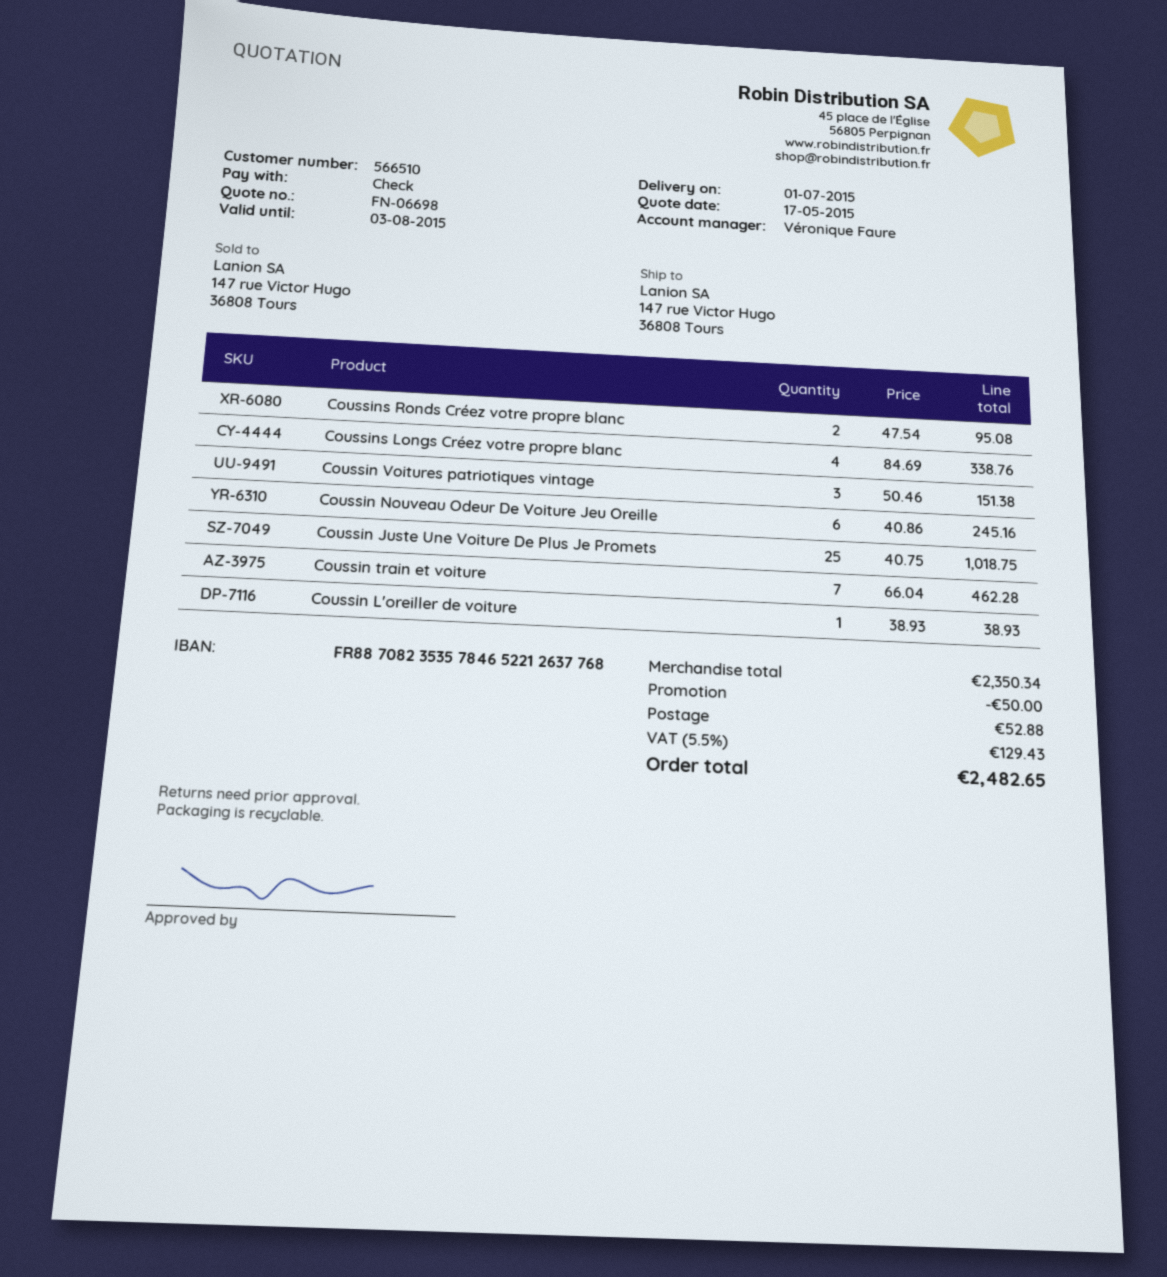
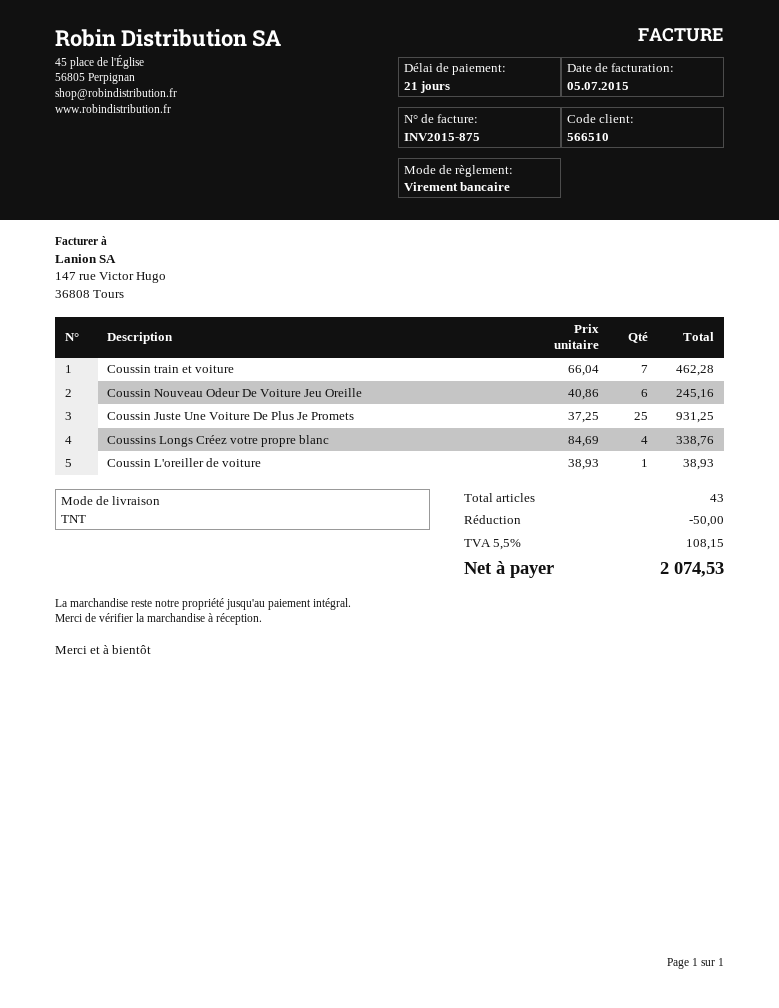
payment method: cheque -> bank transfer
Coussins Ronds Créez votre propre blanc: 2 x 47.54 = 95.08 -> none
Coussin Voitures patriotiques vintage: 3 x 50.46 = 151.38 -> none
Coussin Juste Une Voiture De Plus Je Promets: 25 x 40.75 = 1018.75 -> 25 x 37.25 = 931.25
shipping: 52.88 -> none
tax: 5.5% = 129.43 -> 5.5% = 108.15
total: 2482.65 -> 2074.53

